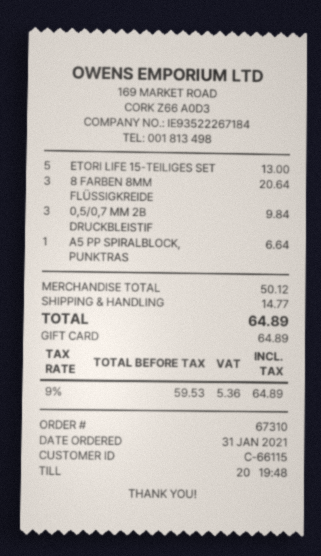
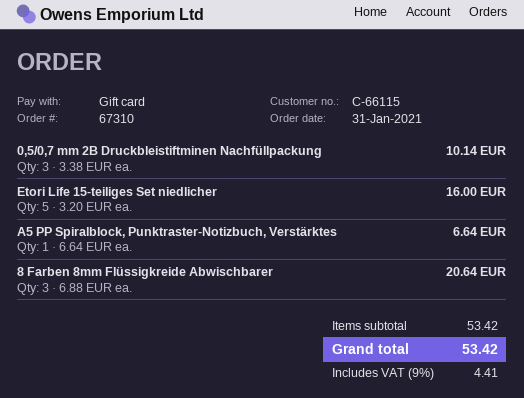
ETORI LIFE 15-TEILIGES SET: 5 for 13.00 -> 5 for 16.00
0,5/0,7 MM 2B DRUCKBLEISTIF: 3 for 9.84 -> 3 for 10.14
subtotal: 50.12 -> 53.42
shipping: 14.77 -> none
tax: 9% = 5.36 -> 9% = 4.41
total: 64.89 -> 53.42

